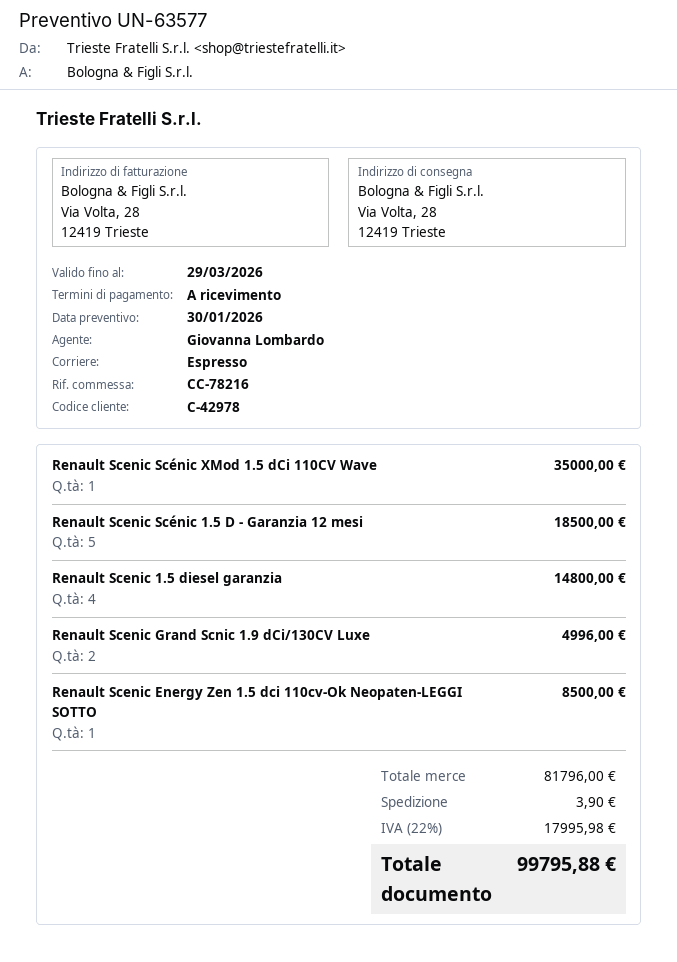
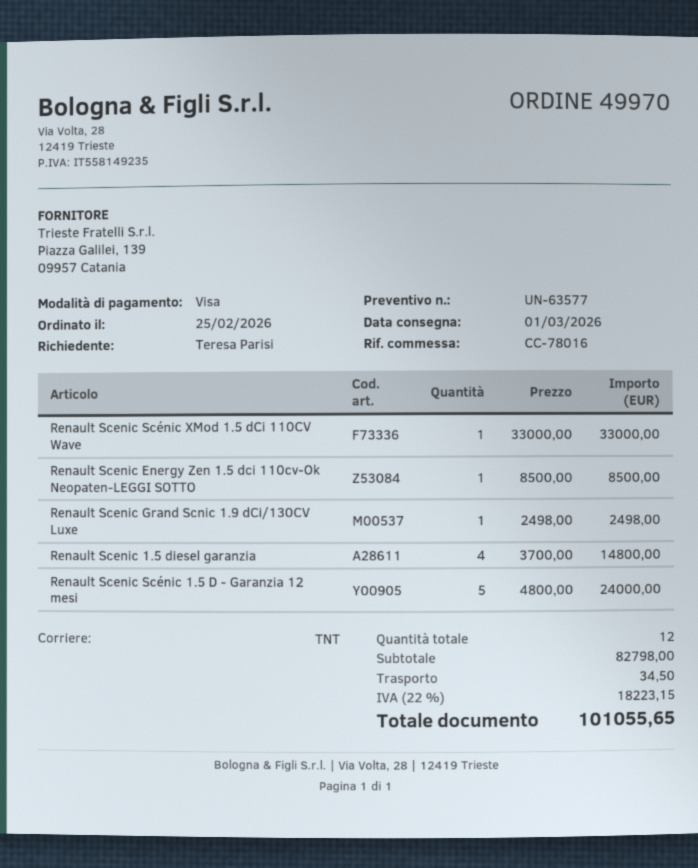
reference: CC-78216 -> CC-78016
shipping method: express -> TNT
Renault Scenic Scénic XMod 1.5 dCi 110CV Wave: 1 for 35000.00 -> 1 for 33000.00
Renault Scenic Scénic 1.5 D - Garanzia 12 mesi: 5 for 18500.00 -> 5 for 24000.00
Renault Scenic Grand Scnic 1.9 dCi/130CV Luxe: 2 for 4996.00 -> 1 for 2498.00
subtotal: 81796.00 -> 82798.00
shipping: 3.90 -> 34.50
tax: 22% = 17995.98 -> 22% = 18223.15
total: 99795.88 -> 101055.65

